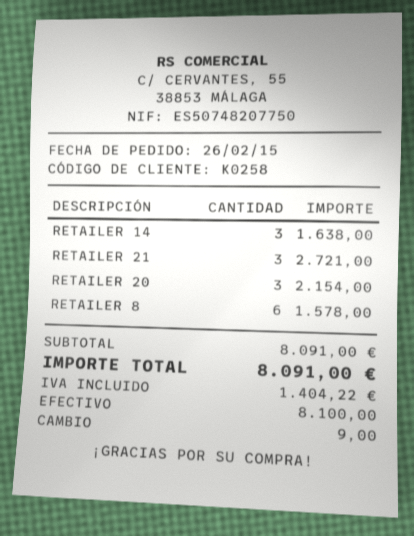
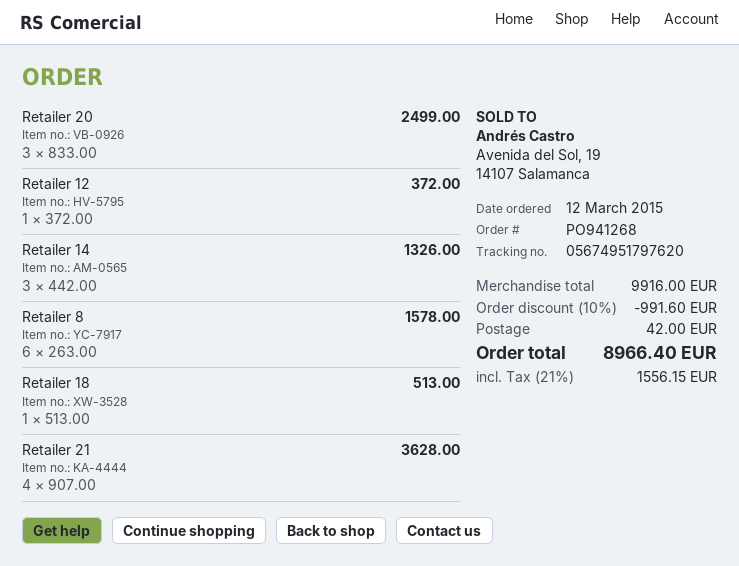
order date: 2015-02-26 -> 2015-03-12
RETAILER 14: 3 for 1638.00 -> 3 for 1326.00
RETAILER 21: 3 for 2721.00 -> 4 for 3628.00
RETAILER 20: 3 for 2154.00 -> 3 for 2499.00
Retailer 12: none -> 1 for 372.00
Retailer 18: none -> 1 for 513.00
subtotal: 8091.00 -> 9916.00
discount: none -> 10% = 991.60
shipping: none -> 42.00
tax: 1404.22 -> 1556.15
total: 8091.00 -> 8966.40

